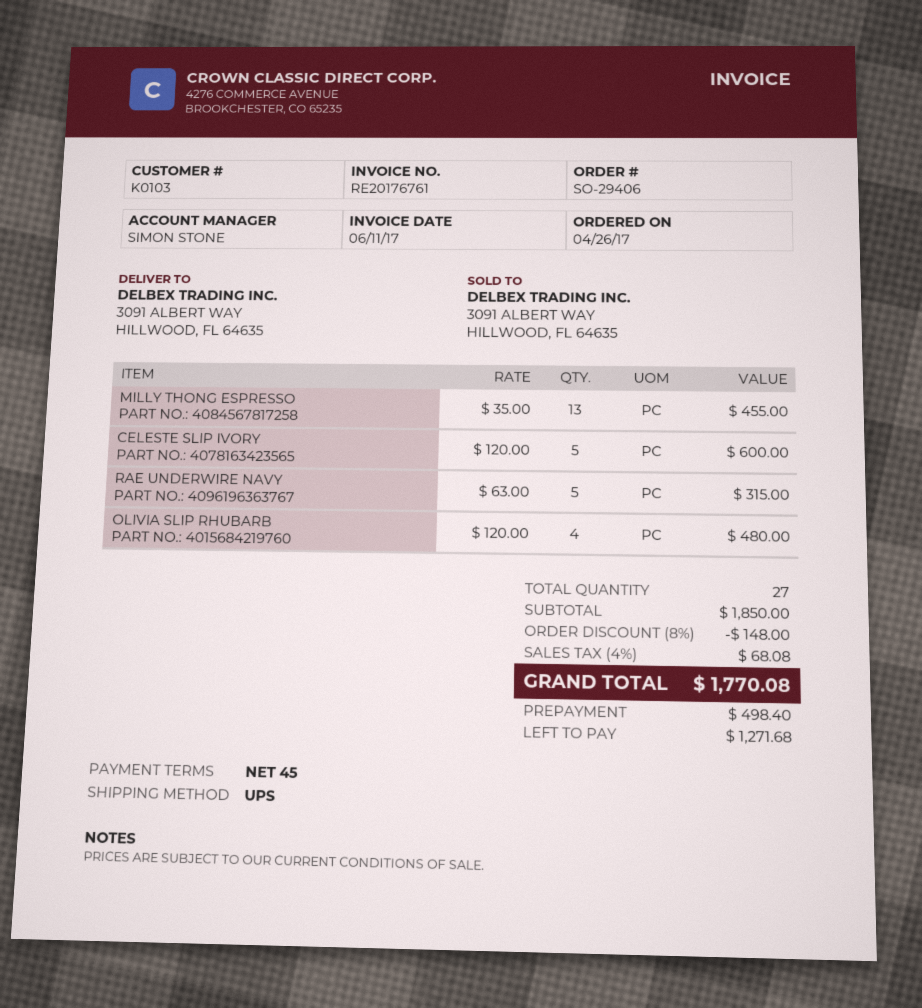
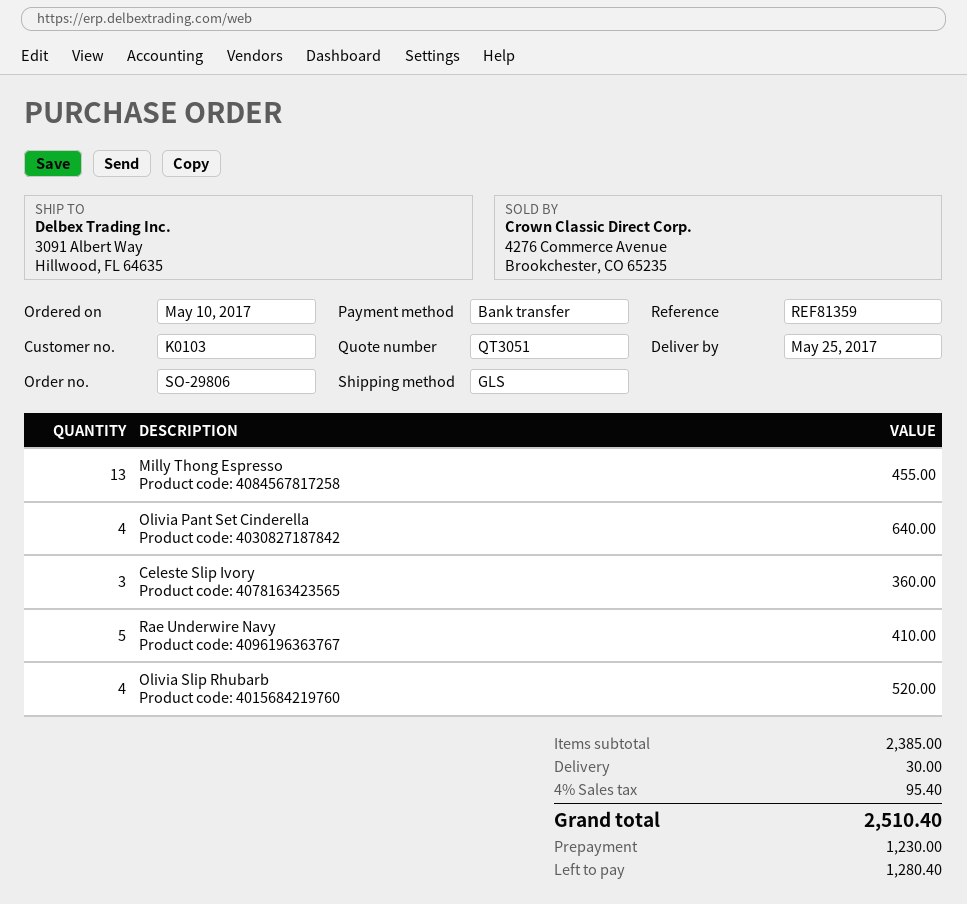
order number: SO-29406 -> SO-29806
order date: 2017-04-26 -> 2017-05-10
shipping method: UPS -> GLS
CELESTE SLIP IVORY: 5 for 600.00 -> 3 for 360.00
RAE UNDERWIRE NAVY: 5 for 315.00 -> 5 for 410.00
OLIVIA SLIP RHUBARB: 4 for 480.00 -> 4 for 520.00
Olivia Pant Set Cinderella: none -> 4 for 640.00
subtotal: 1850.00 -> 2385.00
discount: 8% = 148.00 -> none
shipping: none -> 30.00
tax: 4% = 68.08 -> 4% = 95.40
total: 1770.08 -> 2510.40
deposit: 498.40 -> 1230.00
balance: 1271.68 -> 1280.40

